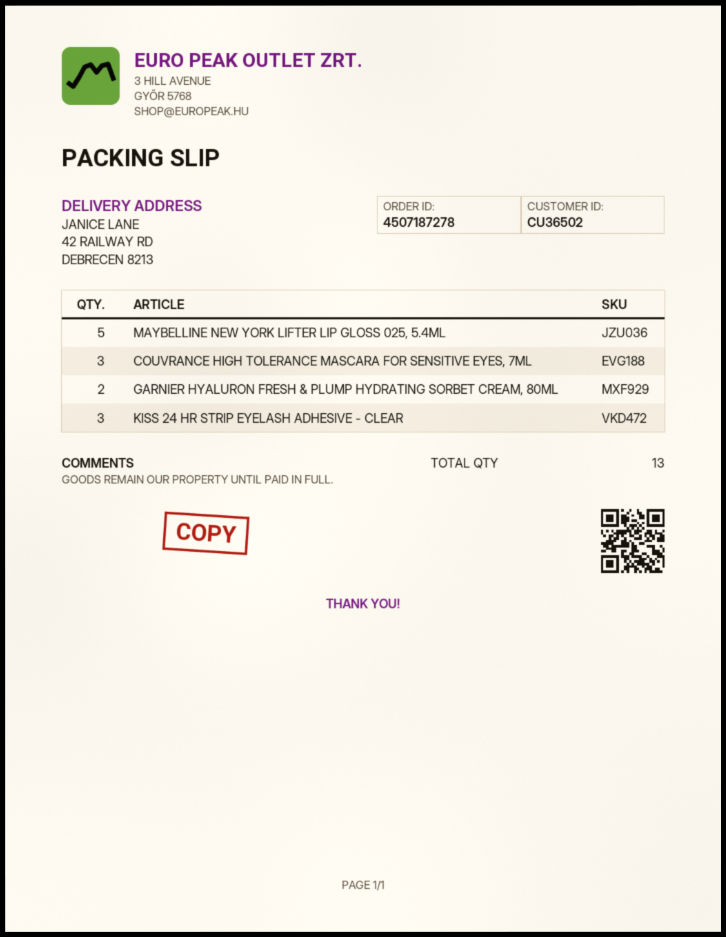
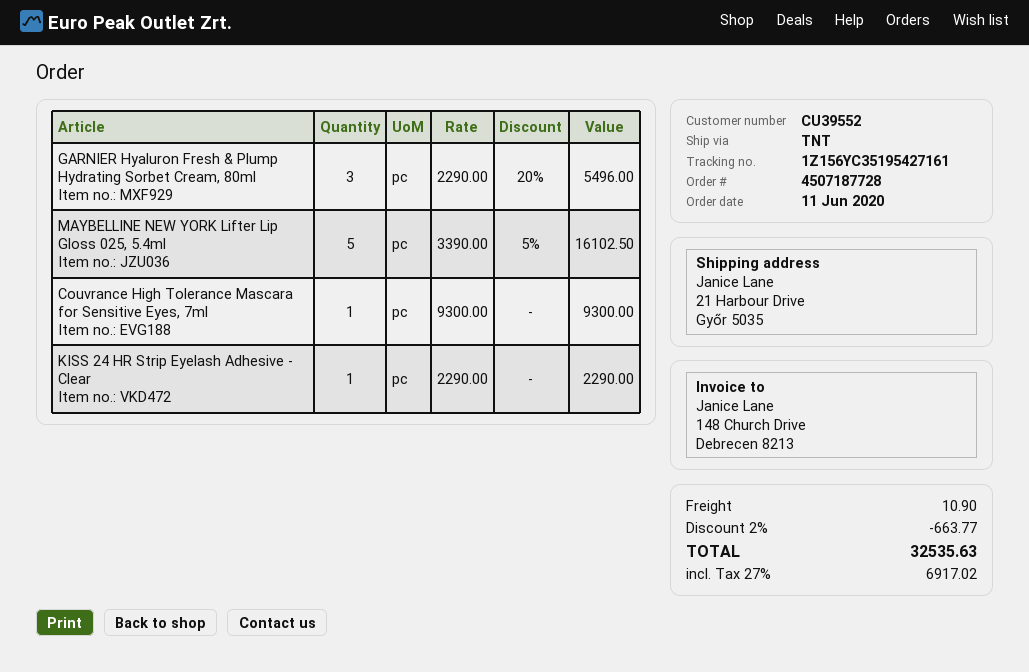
order number: 4507187278 -> 4507187728
customer number: CU36502 -> CU39552
ship to: 42 RAILWAY RD, DEBRECEN 8213 -> 21 Harbour Drive, Győr 5035
COUVRANCE HIGH TOLERANCE MASCARA FOR SENSITIVE EYES, 7ML: 3 -> 1
GARNIER HYALURON FRESH & PLUMP HYDRATING SORBET CREAM, 80ML: 2 -> 3
KISS 24 HR STRIP EYELASH ADHESIVE - CLEAR: 3 -> 1

